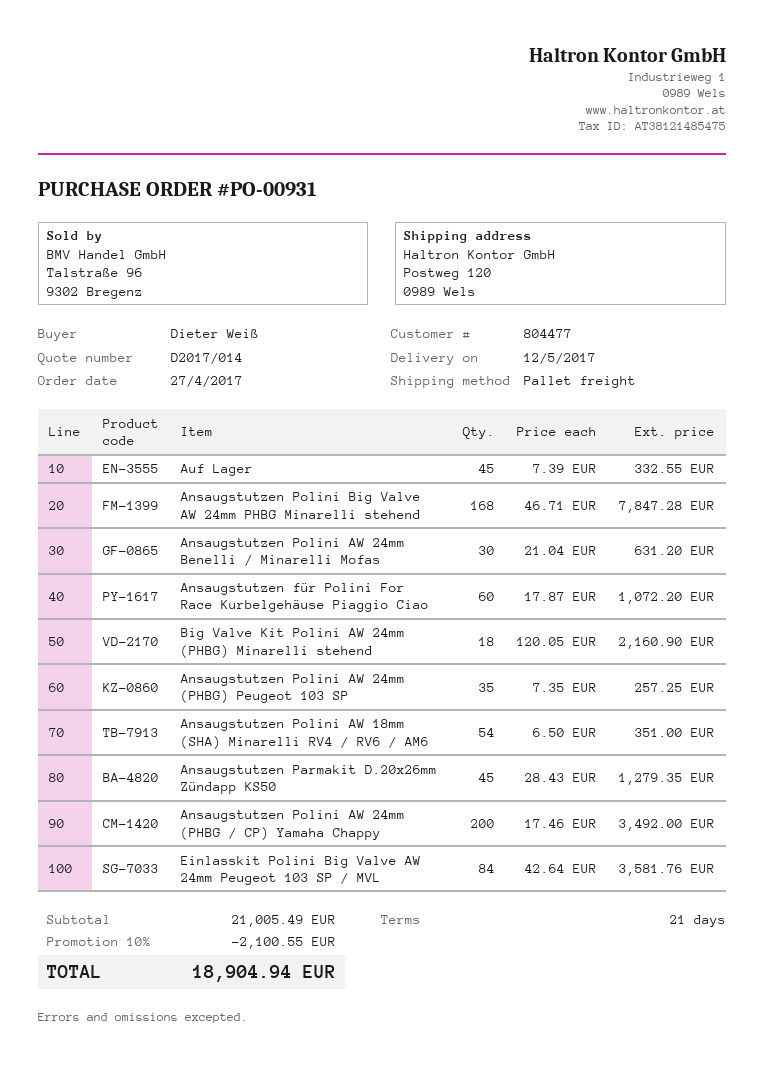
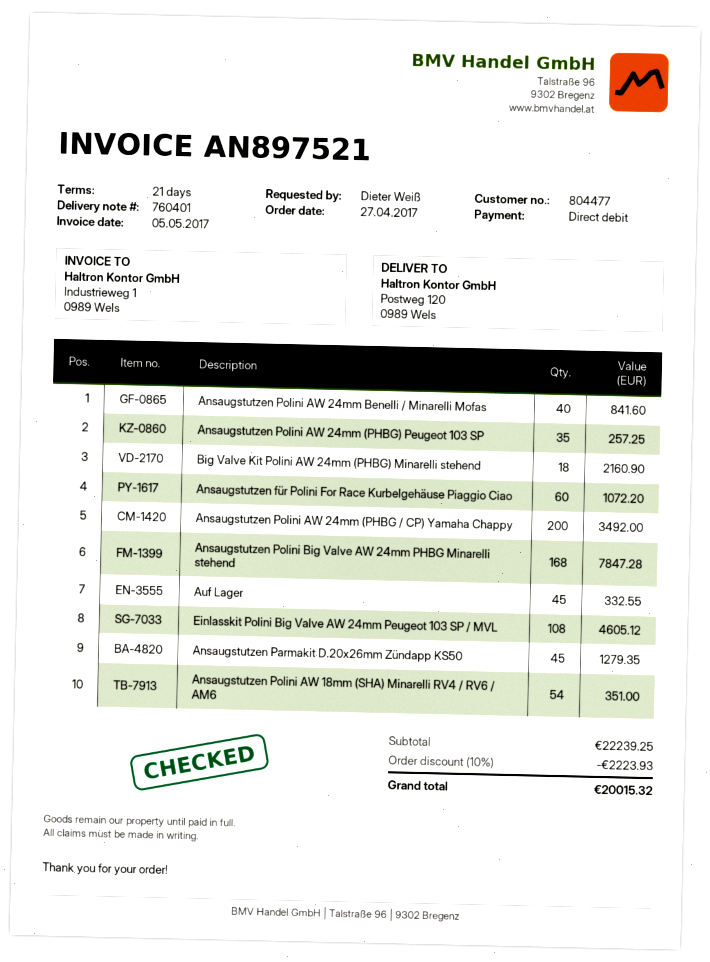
Ansaugstutzen Polini AW 24mm Benelli / Minarelli Mofas: 30 for 631.20 -> 40 for 841.60
Einlasskit Polini Big Valve AW 24mm Peugeot 103 SP / MVL: 84 for 3581.76 -> 108 for 4605.12
subtotal: 21005.49 -> 22239.25
discount: 10% = 2100.55 -> 10% = 2223.93
total: 18904.94 -> 20015.32

